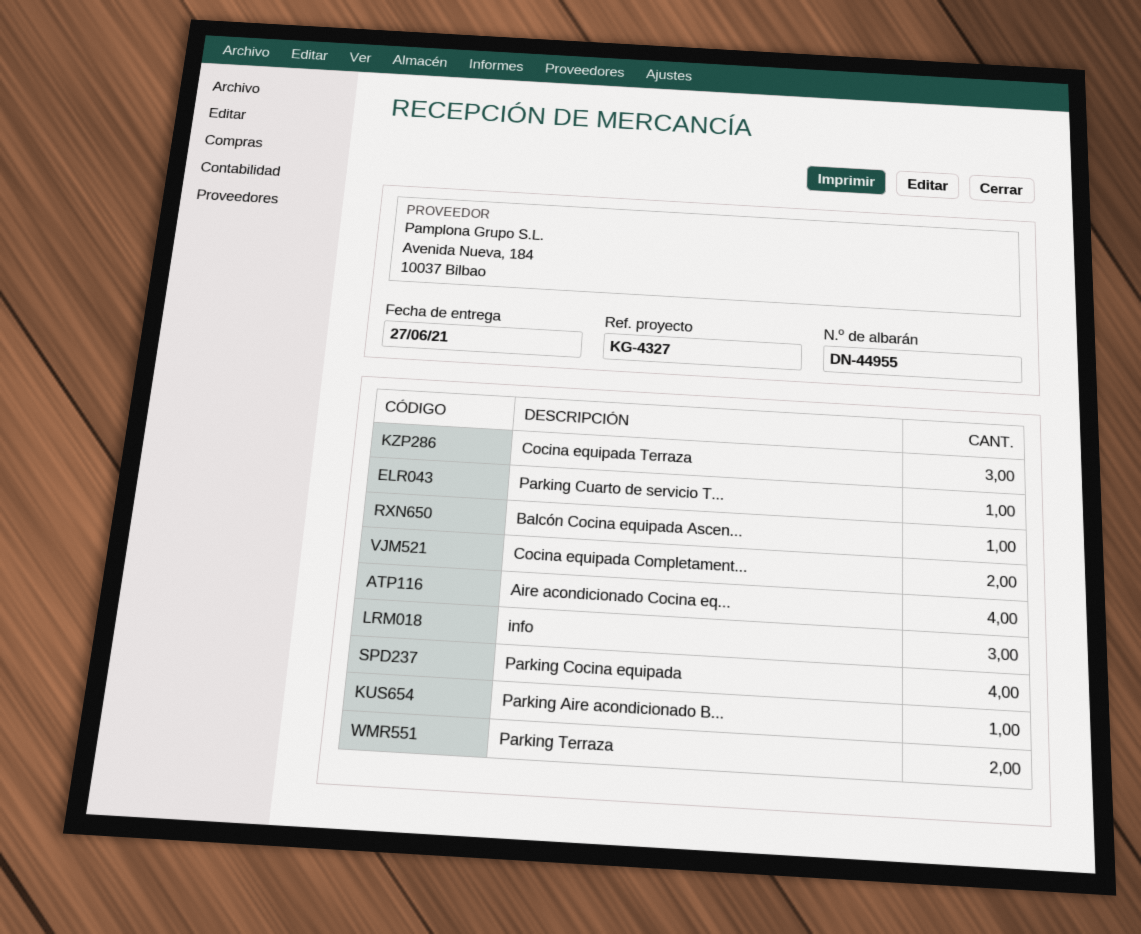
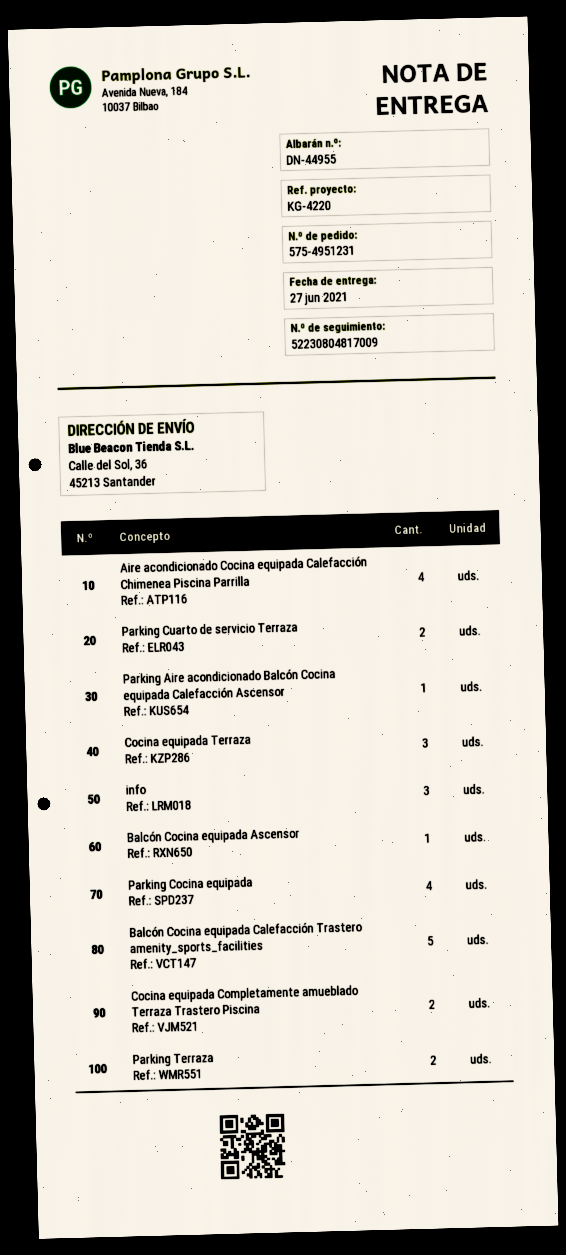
reference: KG-4327 -> KG-4220
Parking Cuarto de servicio T...: 1 -> 2
Balcón Cocina equipada Calefacción Trastero amenity_sports_facilities: none -> 5

